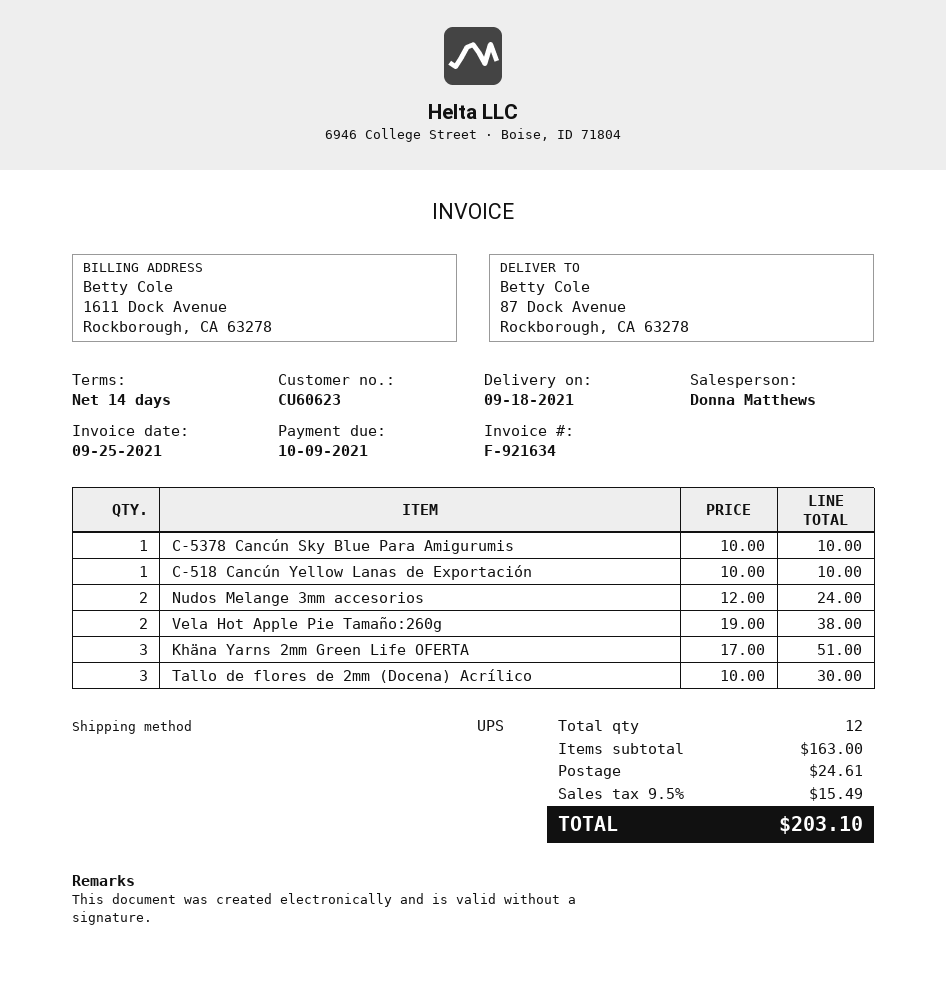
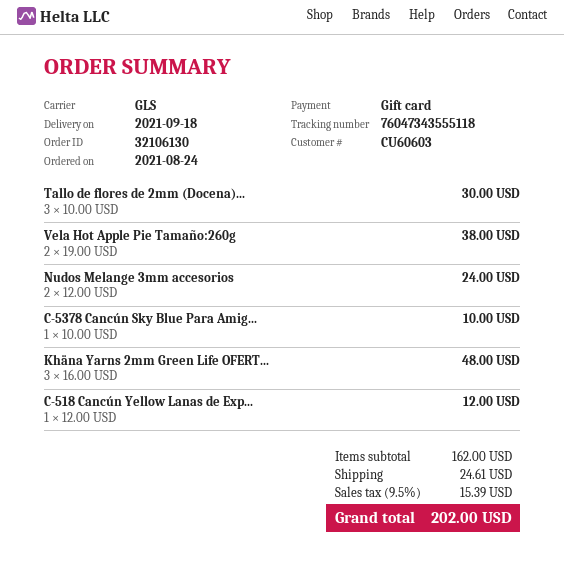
customer number: CU60623 -> CU60603
shipping method: UPS -> GLS
C-518 Cancún Yellow Lanas de Exportación: 1 x 10.00 = 10.00 -> 1 x 12.00 = 12.00
Khäna Yarns 2mm Green Life OFERTA: 3 x 17.00 = 51.00 -> 3 x 16.00 = 48.00
subtotal: 163.00 -> 162.00
tax: 9.5% = 15.49 -> 9.5% = 15.39
total: 203.10 -> 202.00

